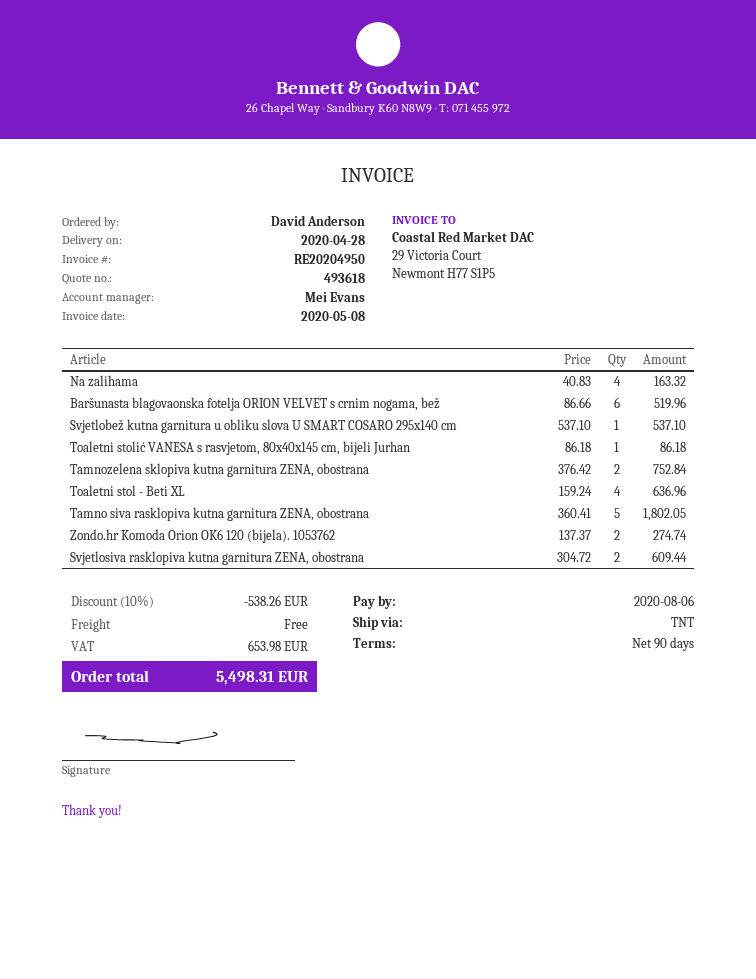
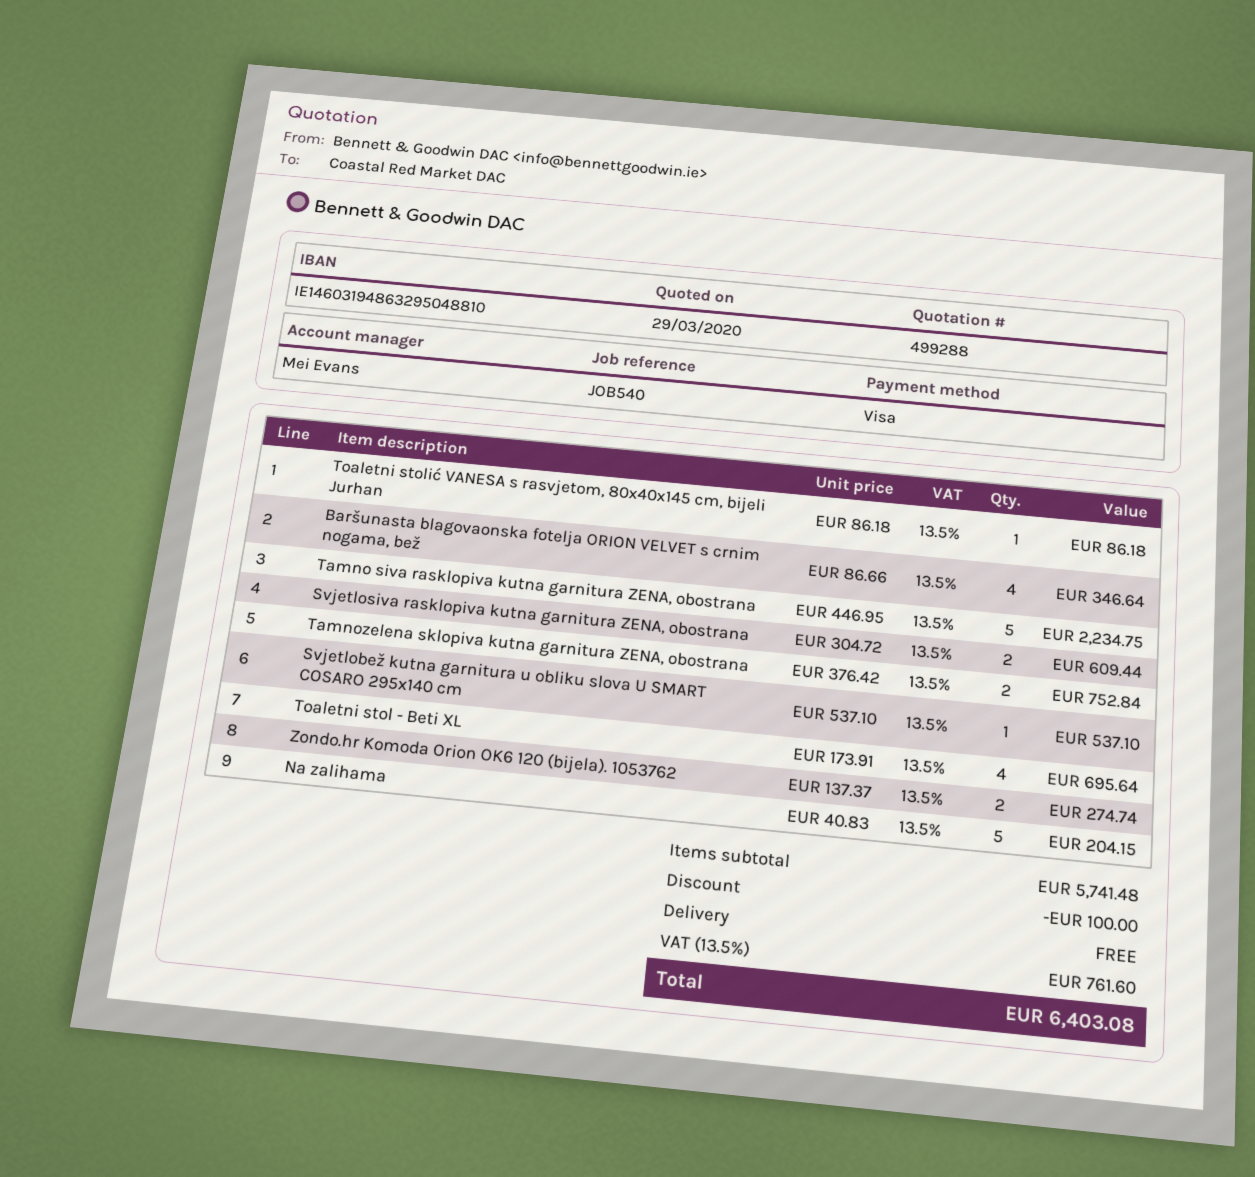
quote number: 493618 -> 499288
Na zalihama: 4 x 40.83 = 163.32 -> 5 x 40.83 = 204.15
Baršunasta blagovaonska fotelja ORION VELVET s crnim nogama, bež: 6 x 86.66 = 519.96 -> 4 x 86.66 = 346.64
Toaletni stol - Beti XL: 4 x 159.24 = 636.96 -> 4 x 173.91 = 695.64
Tamno siva rasklopiva kutna garnitura ZENA, obostrana: 5 x 360.41 = 1802.05 -> 5 x 446.95 = 2234.75
discount: 538.26 -> 100.00
tax: 653.98 -> 761.60
total: 5498.31 -> 6403.08

